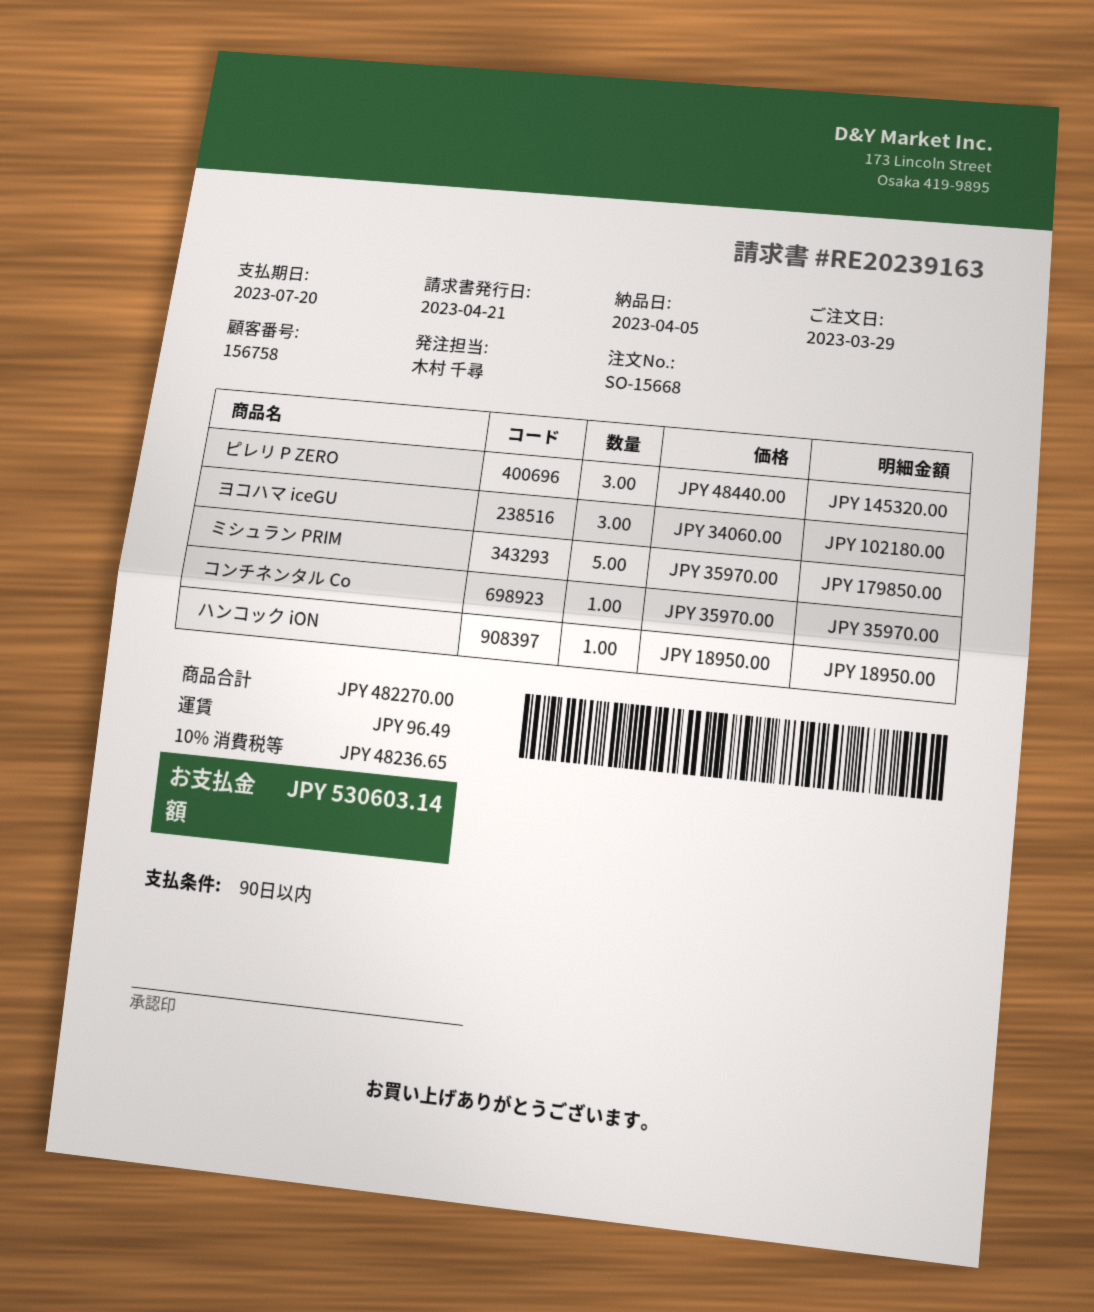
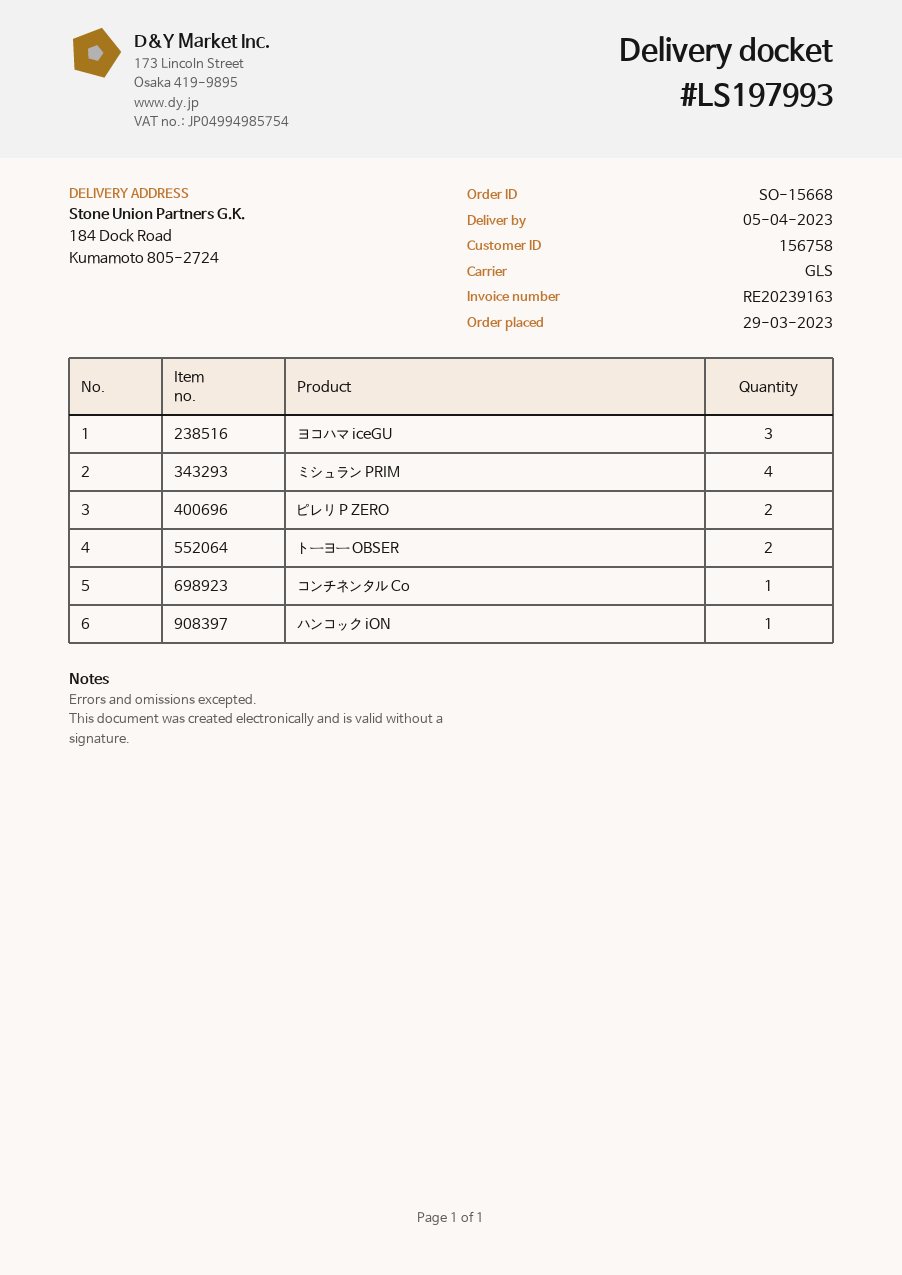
ピレリ P ZERO: 3 -> 2
ミシュラン PRIM: 5 -> 4
トーヨー OBSER: none -> 2

